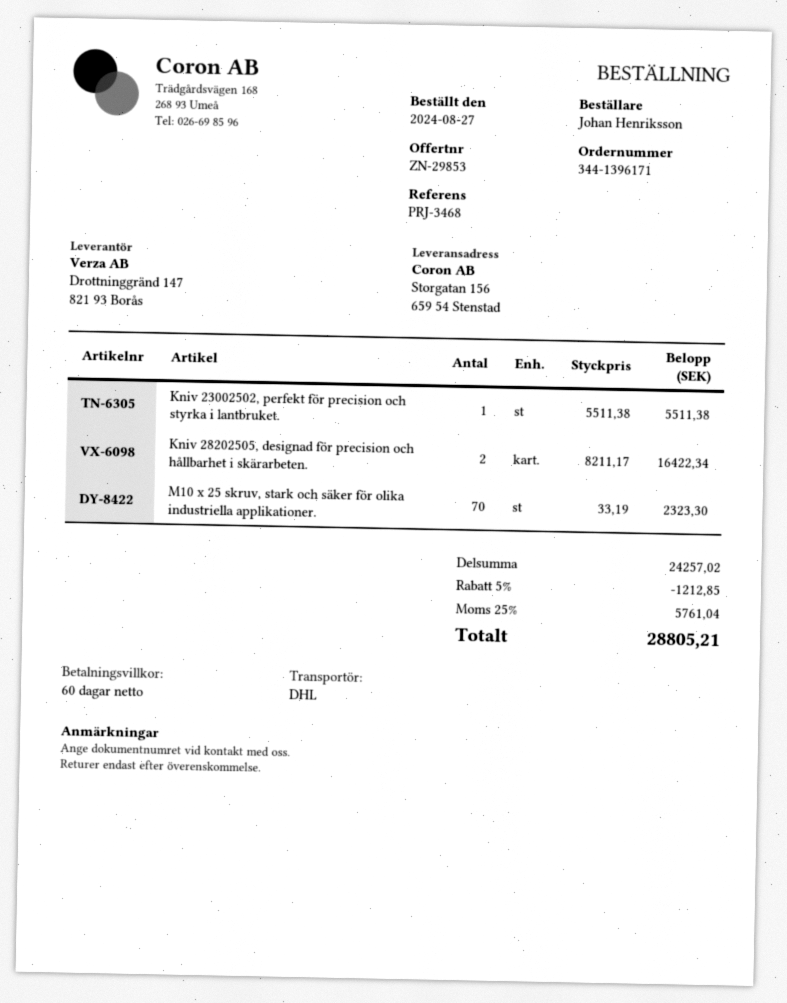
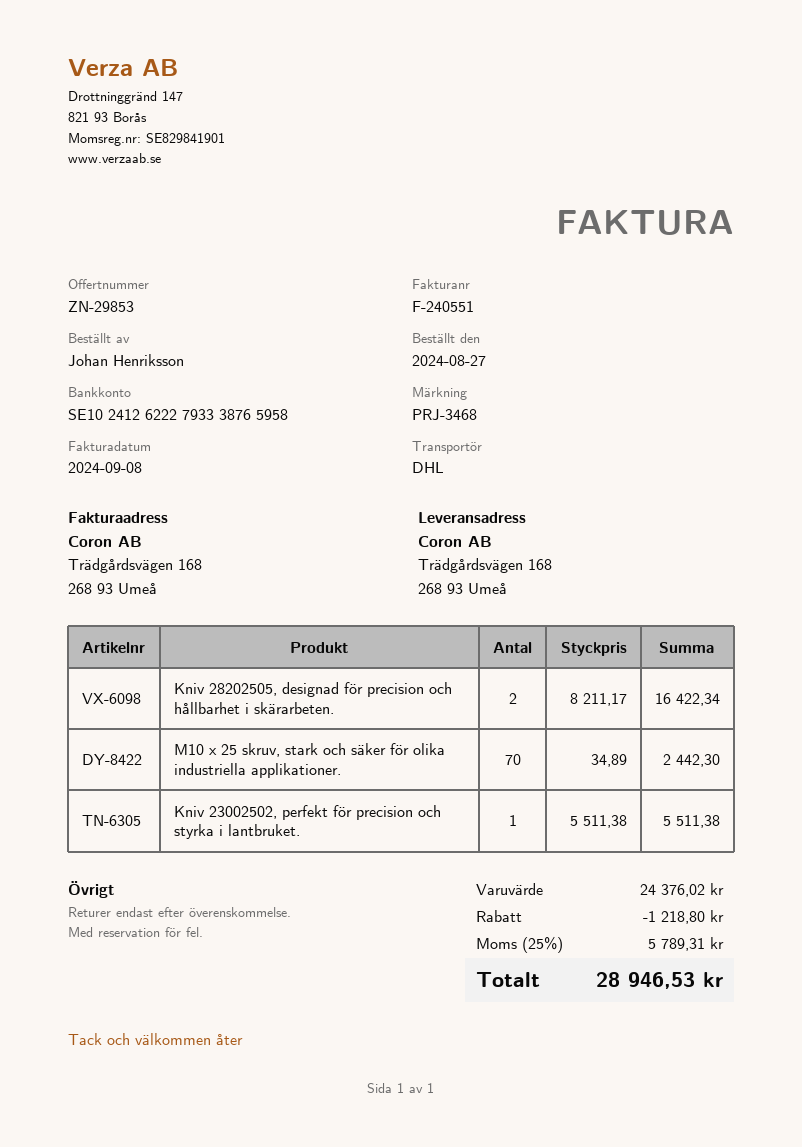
ship to: Storgatan 156, 659 54 Stenstad -> Trädgårdsvägen 168, 268 93 Umeå
M10 x 25 skruv, stark och säker för olika industriella applikationer.: 70 x 33.19 = 2323.30 -> 70 x 34.89 = 2442.30
subtotal: 24257.02 -> 24376.02
discount: 1212.85 -> 1218.80
tax: 25% = 5761.04 -> 25% = 5789.31
total: 28805.21 -> 28946.53

